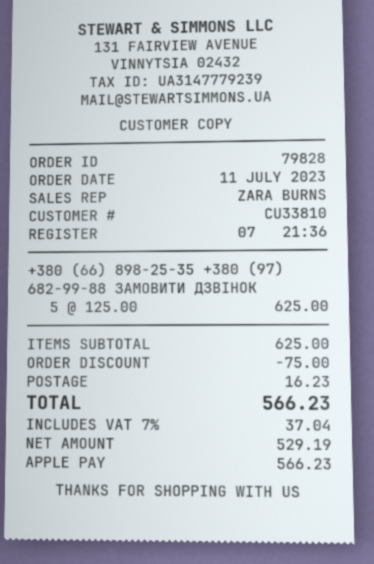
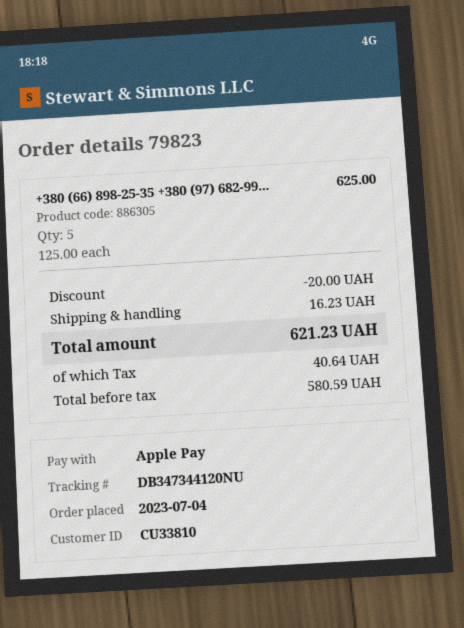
order number: 79828 -> 79823
order date: 2023-07-11 -> 2023-07-04
discount: 75.00 -> 20.00
net: 529.19 -> 580.59
tax: 37.04 -> 40.64
total: 566.23 -> 621.23

